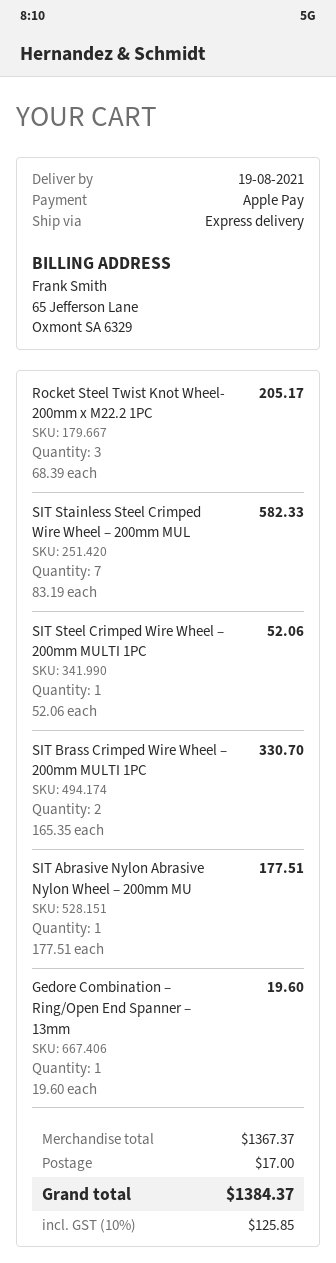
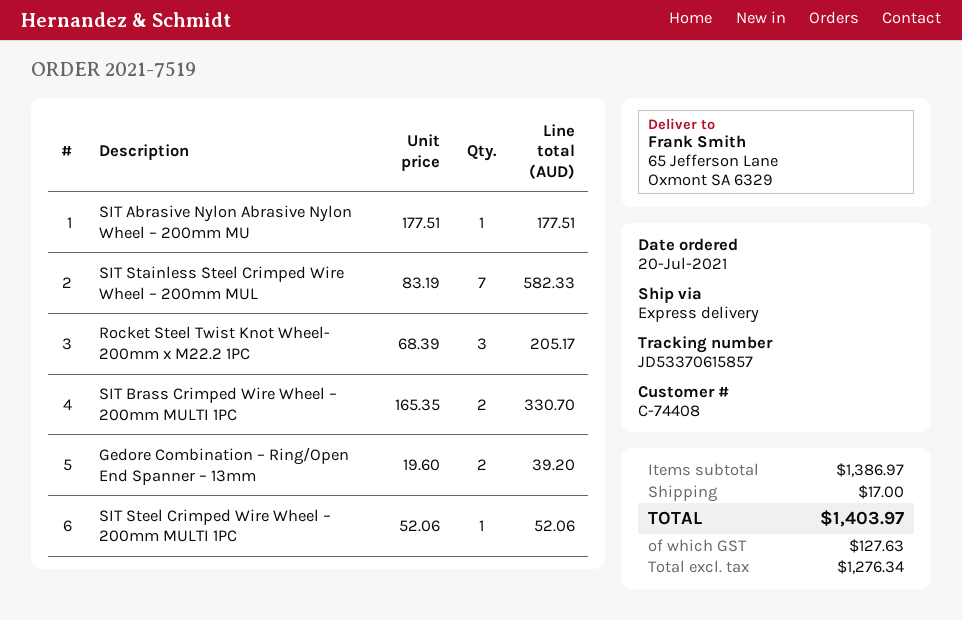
Gedore Combination – Ring/Open End Spanner – 13mm: 1 x 19.60 = 19.60 -> 2 x 19.60 = 39.20
subtotal: 1367.37 -> 1386.97
tax: 125.85 -> 127.63
total: 1384.37 -> 1403.97

